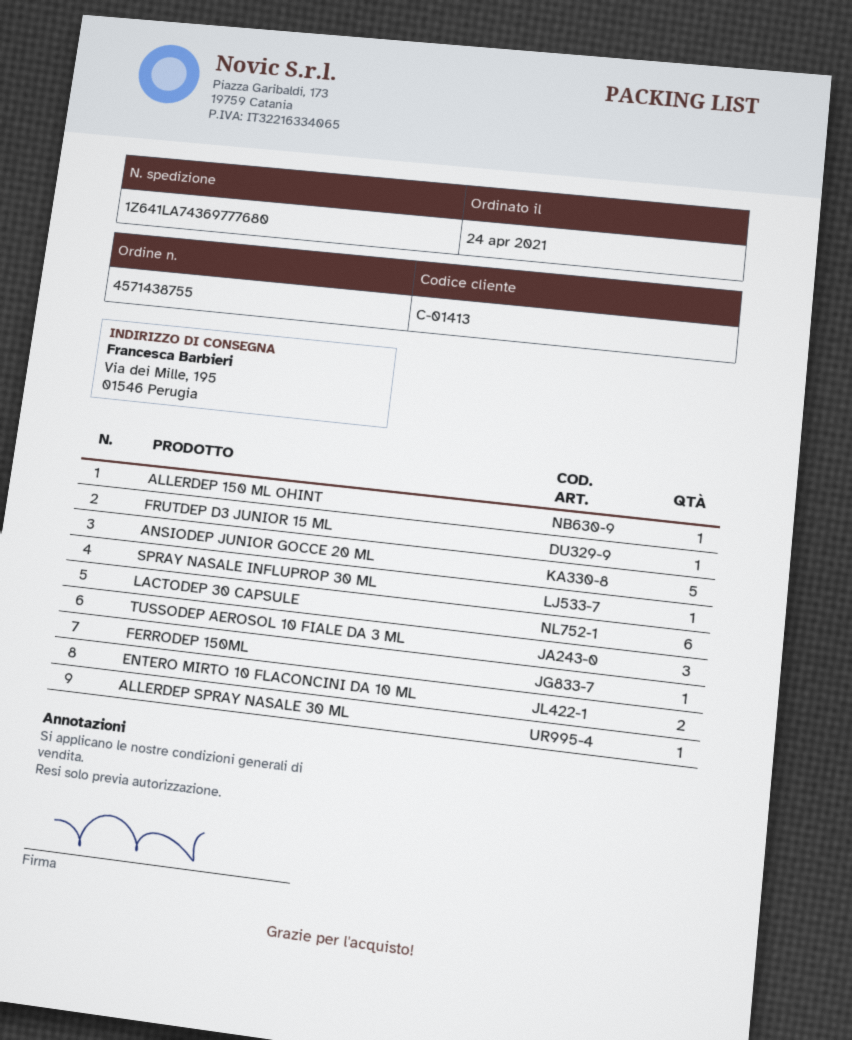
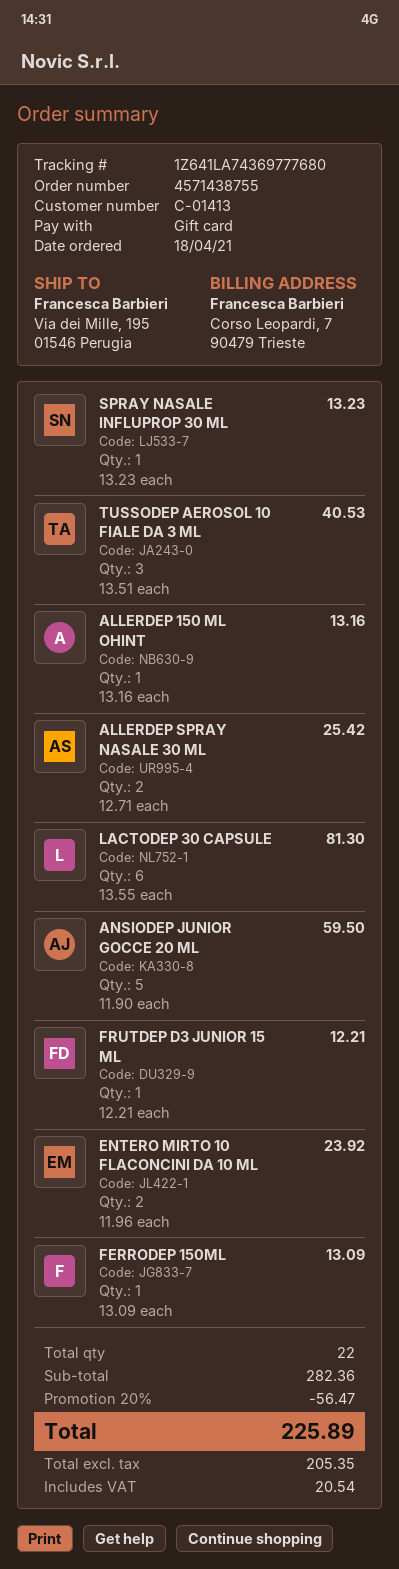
order date: 2021-04-24 -> 2021-04-18
ALLERDEP SPRAY NASALE 30 ML: 1 -> 2

